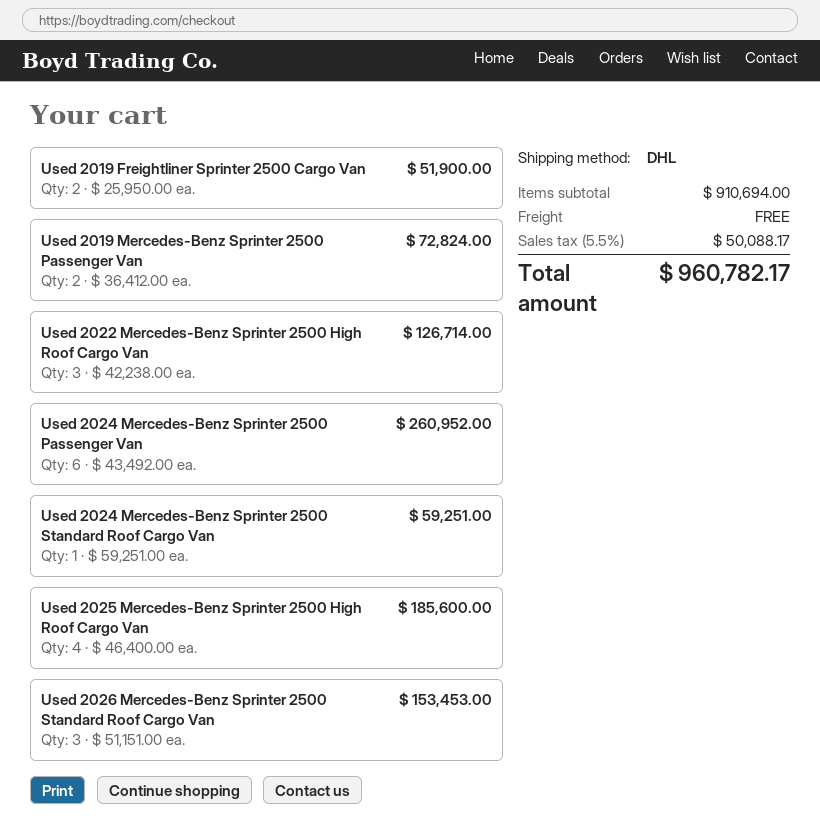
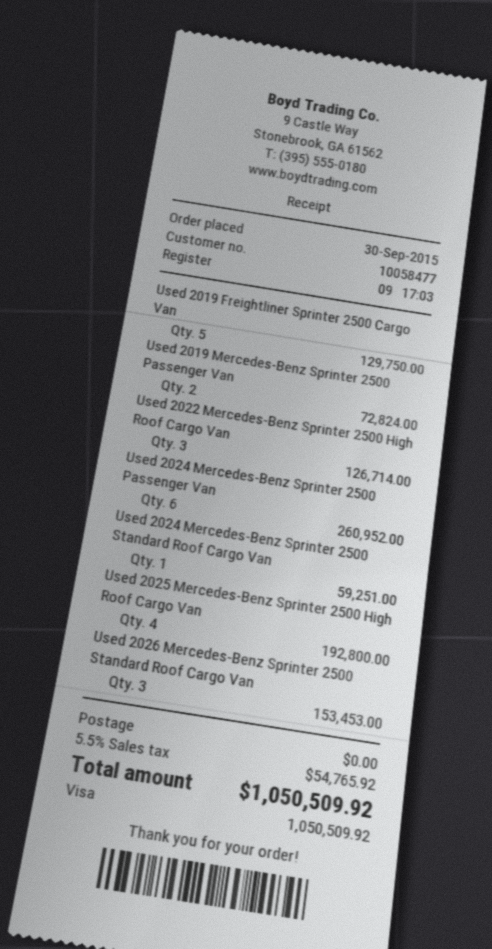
Used 2019 Freightliner Sprinter 2500 Cargo Van: 2 for 51900.00 -> 5 for 129750.00
Used 2025 Mercedes-Benz Sprinter 2500 High Roof Cargo Van: 4 for 185600.00 -> 4 for 192800.00
tax: 5.5% = 50088.17 -> 5.5% = 54765.92
total: 960782.17 -> 1050509.92

